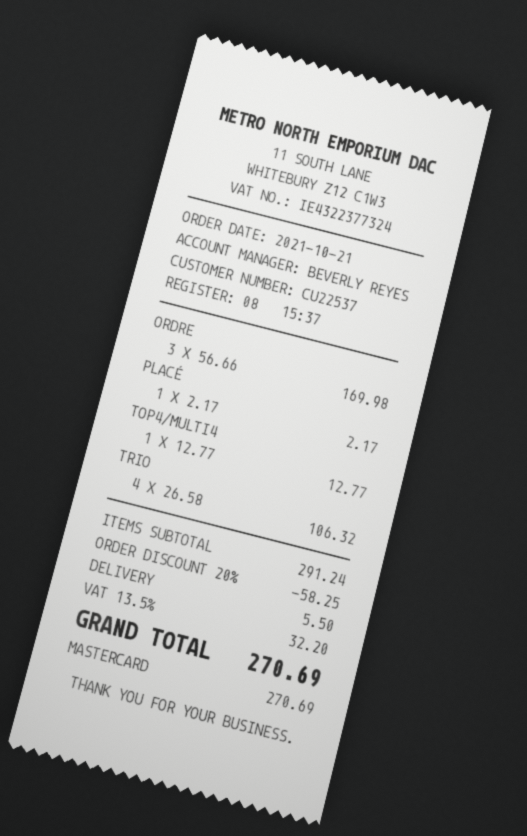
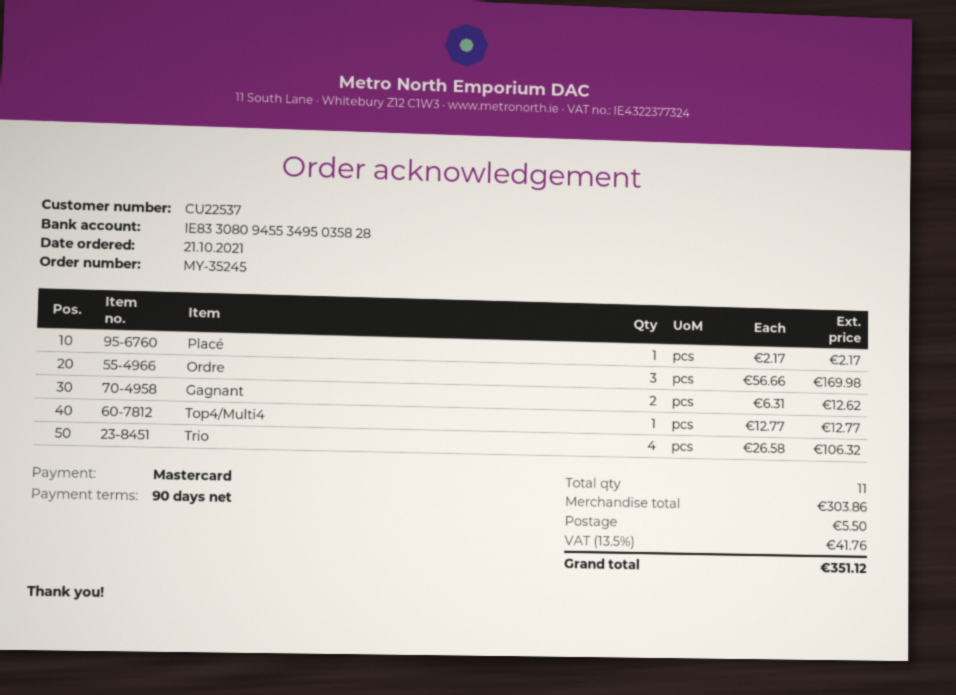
Gagnant: none -> 2 x 6.31 = 12.62
subtotal: 291.24 -> 303.86
discount: 20% = 58.25 -> none
tax: 13.5% = 32.20 -> 13.5% = 41.76
total: 270.69 -> 351.12

